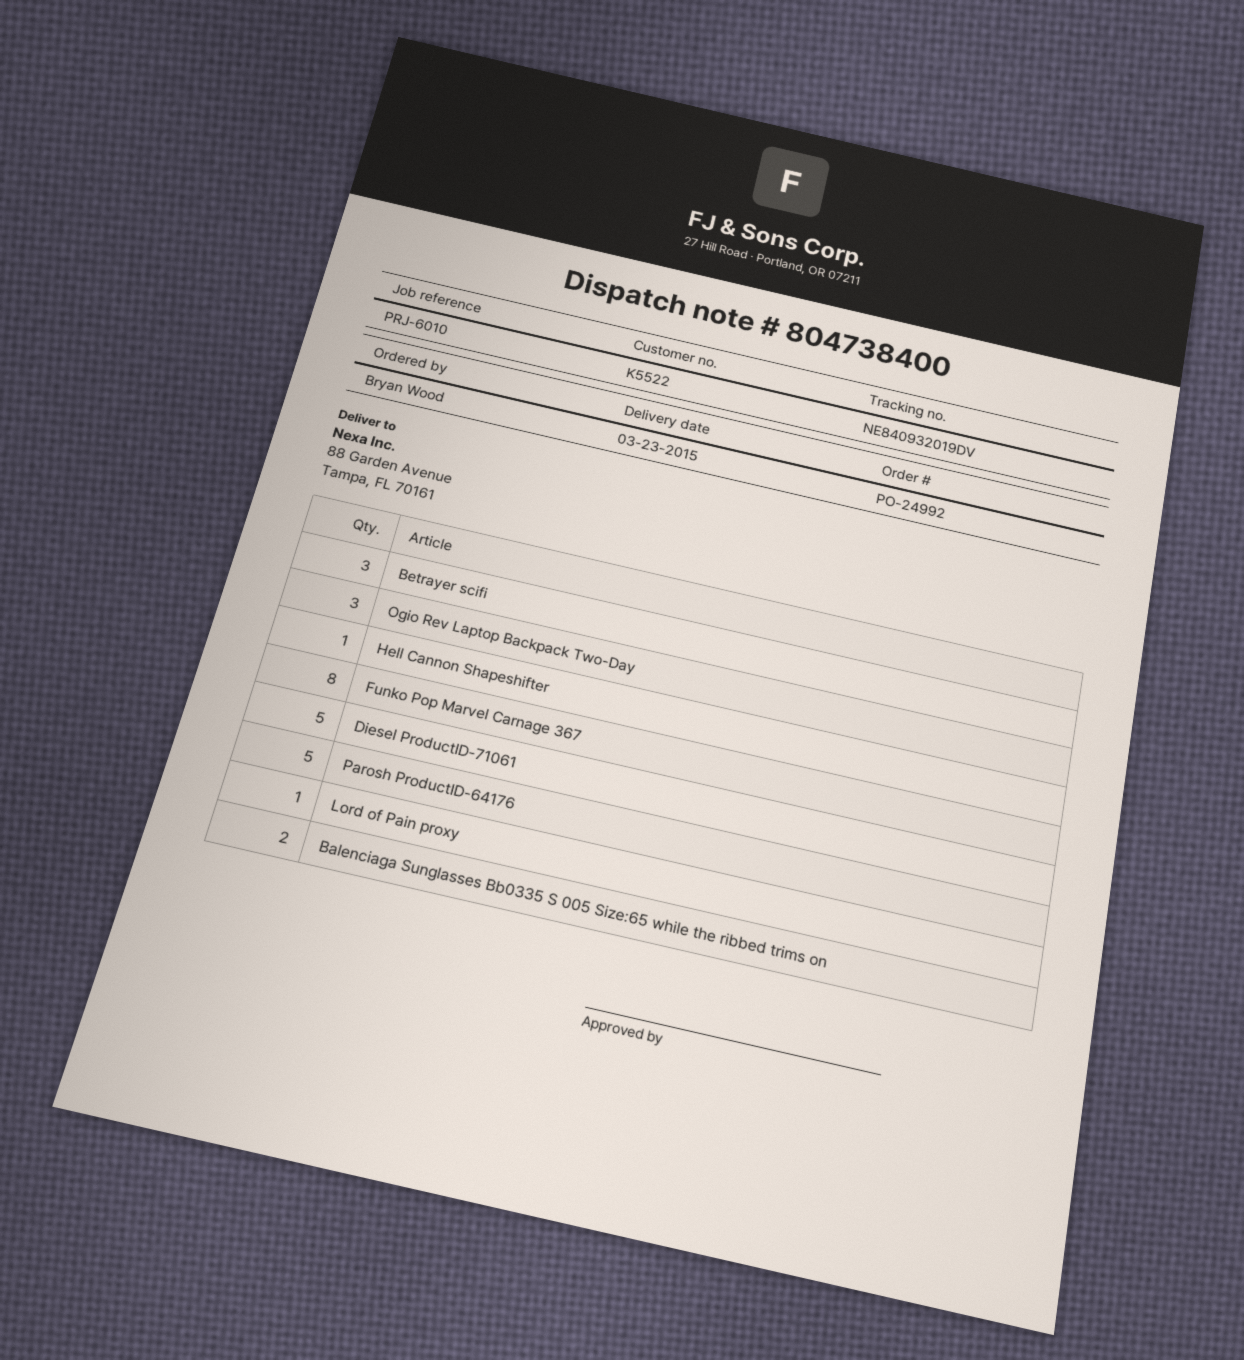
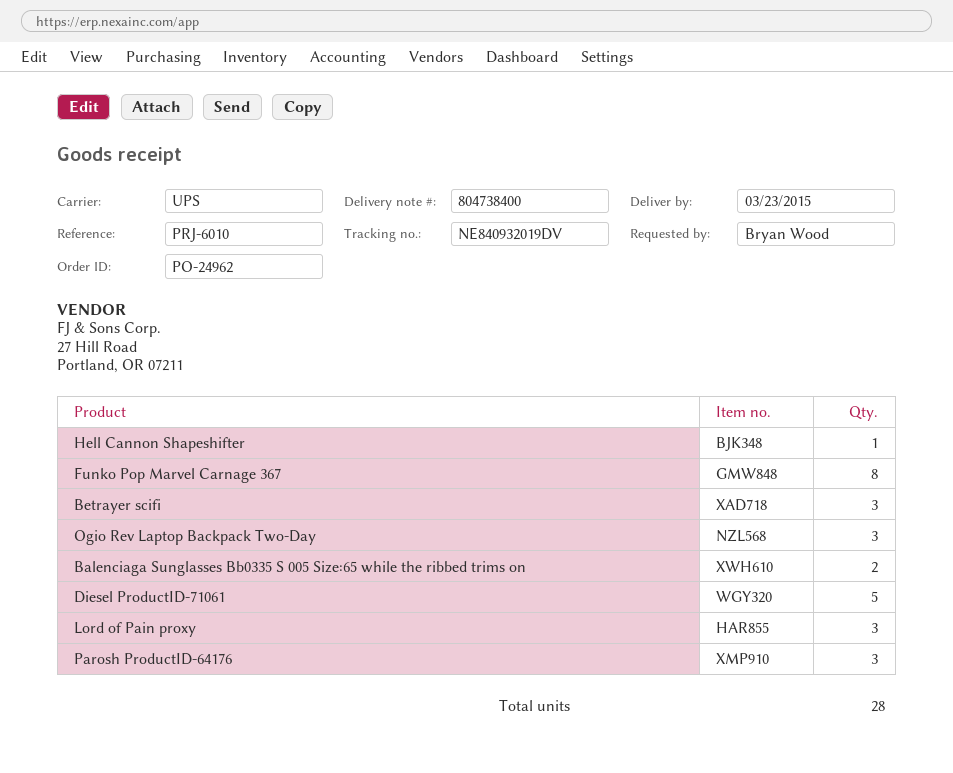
order number: PO-24992 -> PO-24962
Parosh ProductID-64176: 5 -> 3
Lord of Pain proxy: 1 -> 3

